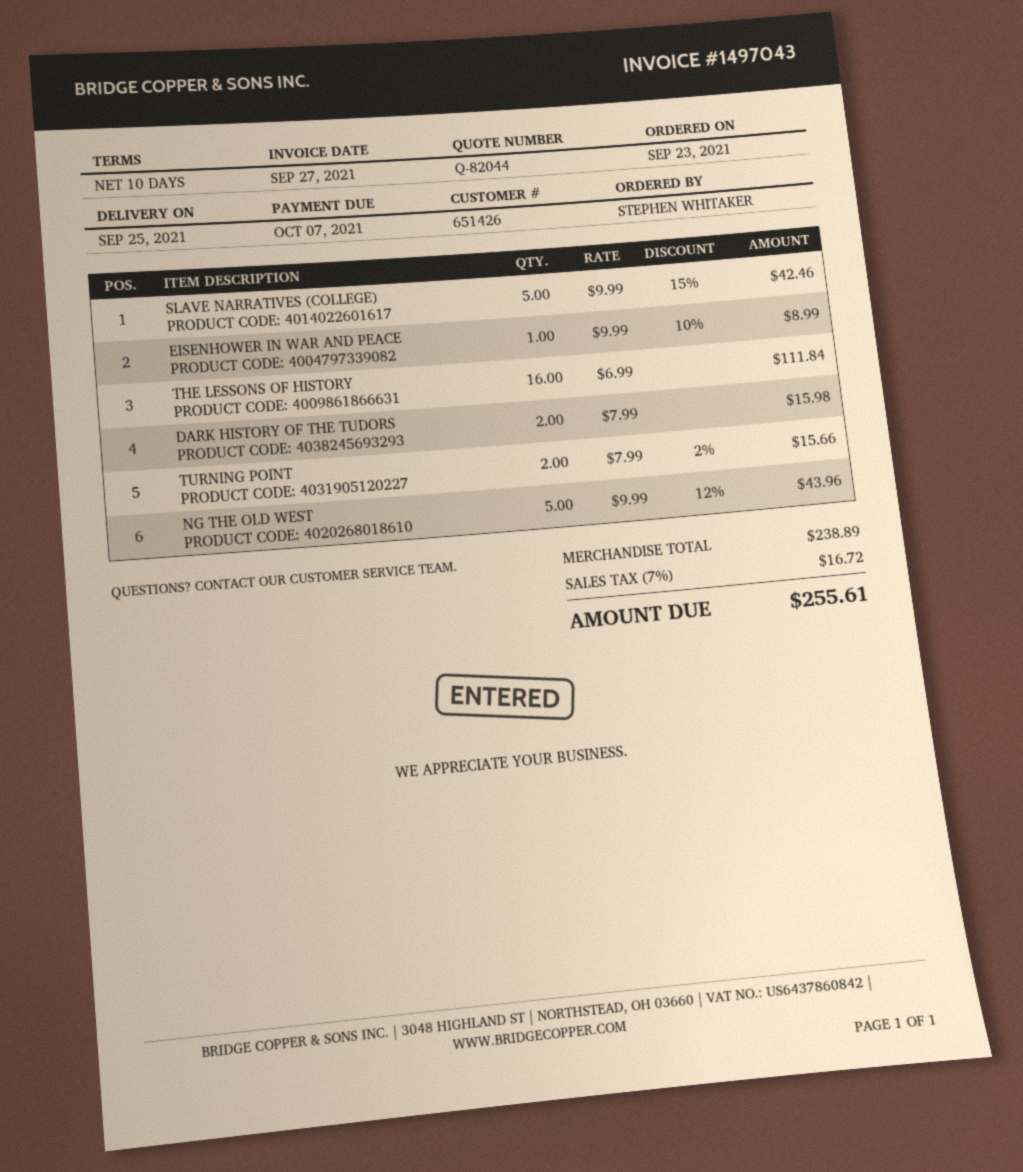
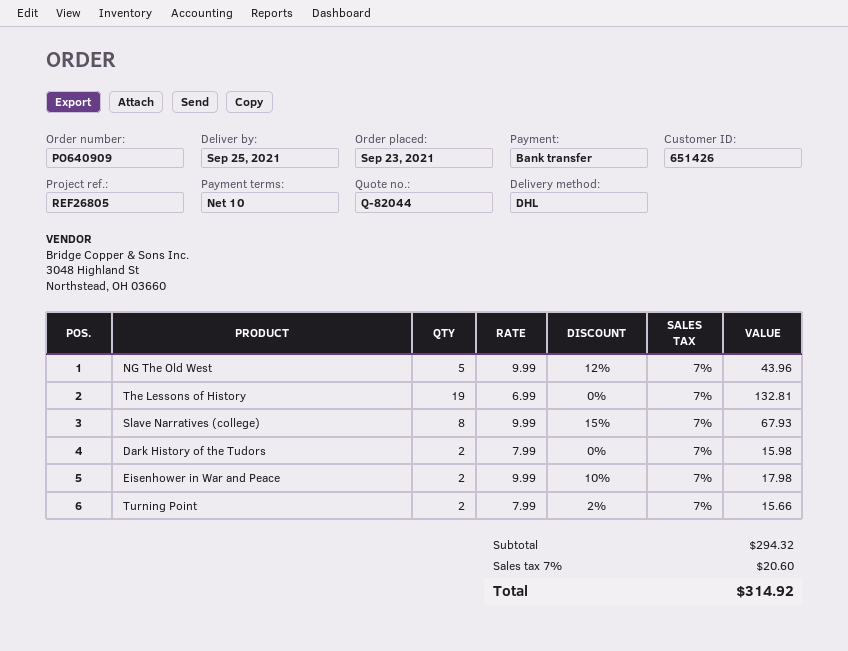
SLAVE NARRATIVES (COLLEGE): 5 x 9.99 - 15% = 42.46 -> 8 x 9.99 - 15% = 67.93
EISENHOWER IN WAR AND PEACE: 1 x 9.99 - 10% = 8.99 -> 2 x 9.99 - 10% = 17.98
THE LESSONS OF HISTORY: 16 x 6.99 = 111.84 -> 19 x 6.99 = 132.81
subtotal: 238.89 -> 294.32
tax: 7% = 16.72 -> 7% = 20.60
total: 255.61 -> 314.92

